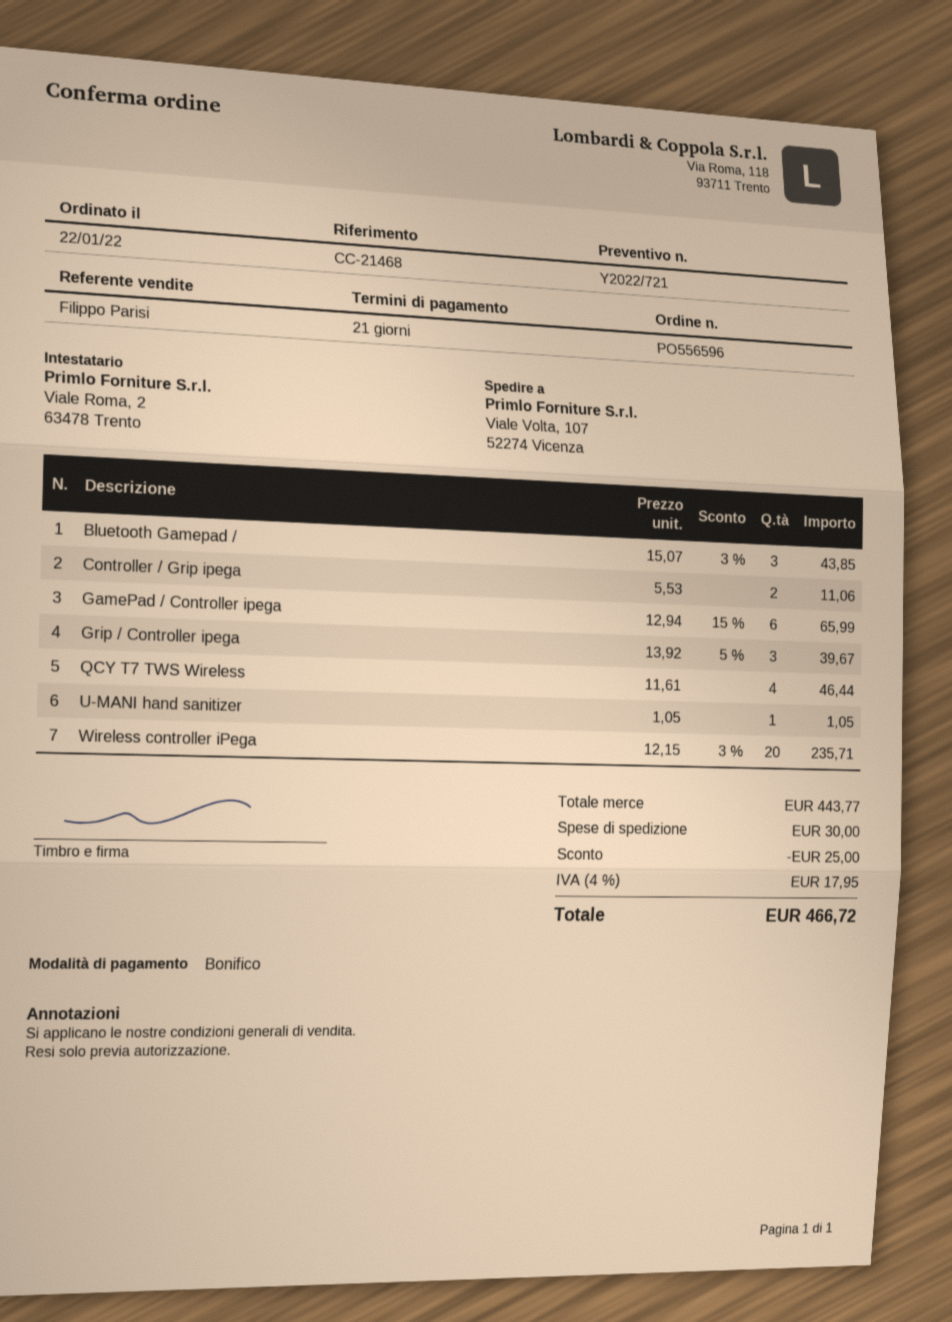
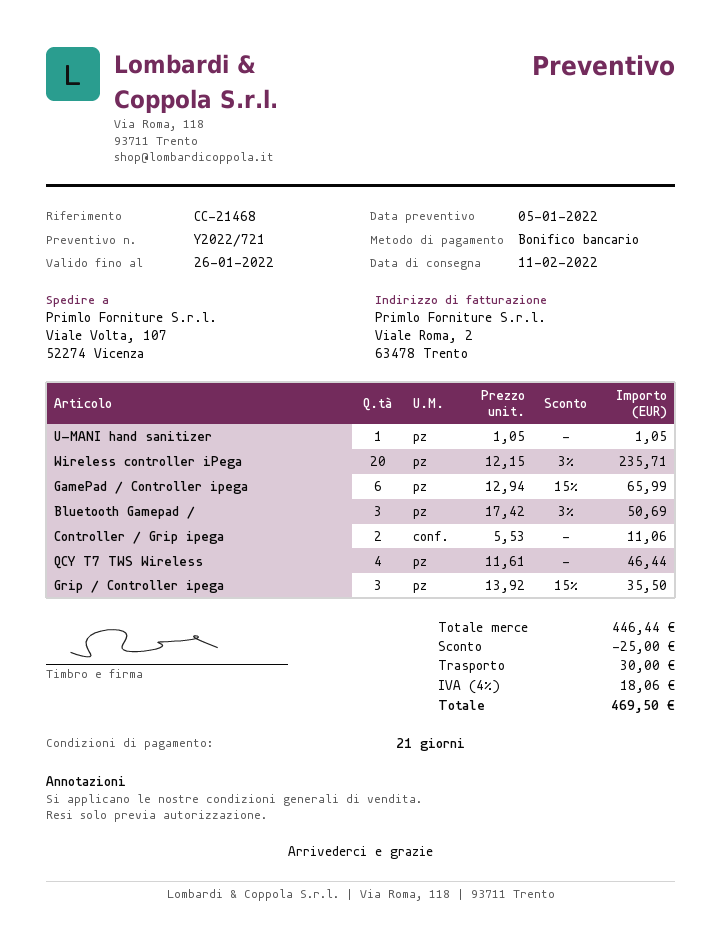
Bluetooth Gamepad /: 3 x 15.07 - 3% = 43.85 -> 3 x 17.42 - 3% = 50.69
Grip / Controller ipega: 3 x 13.92 - 5% = 39.67 -> 3 x 13.92 - 15% = 35.50
subtotal: 443.77 -> 446.44
tax: 4% = 17.95 -> 4% = 18.06
total: 466.72 -> 469.50

